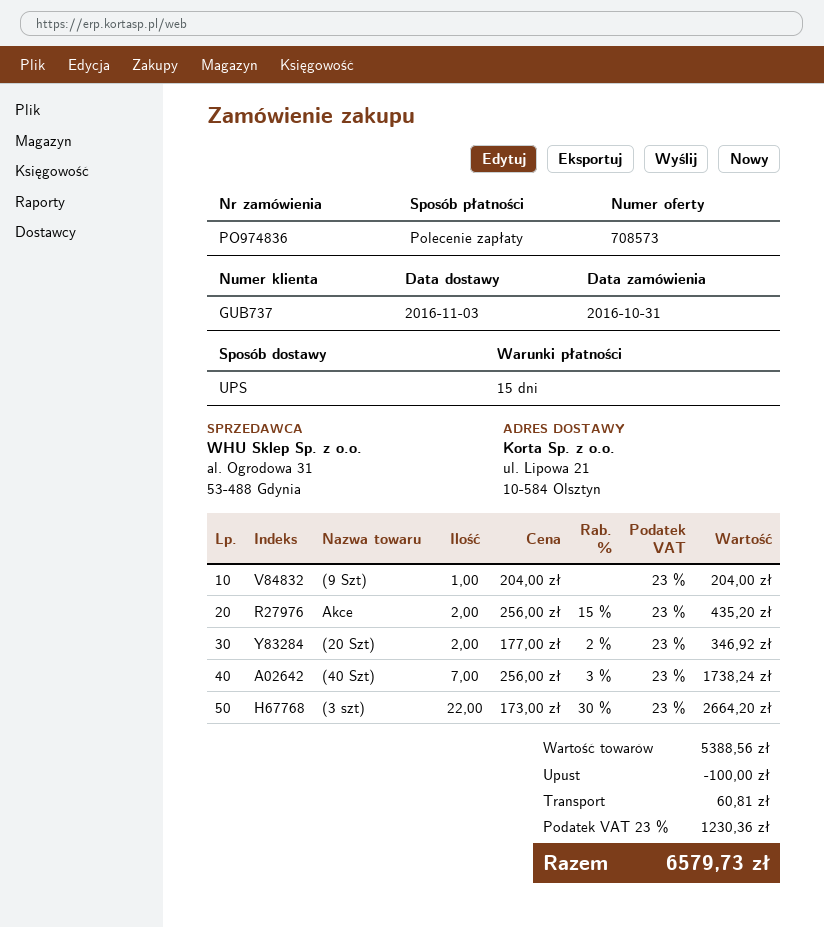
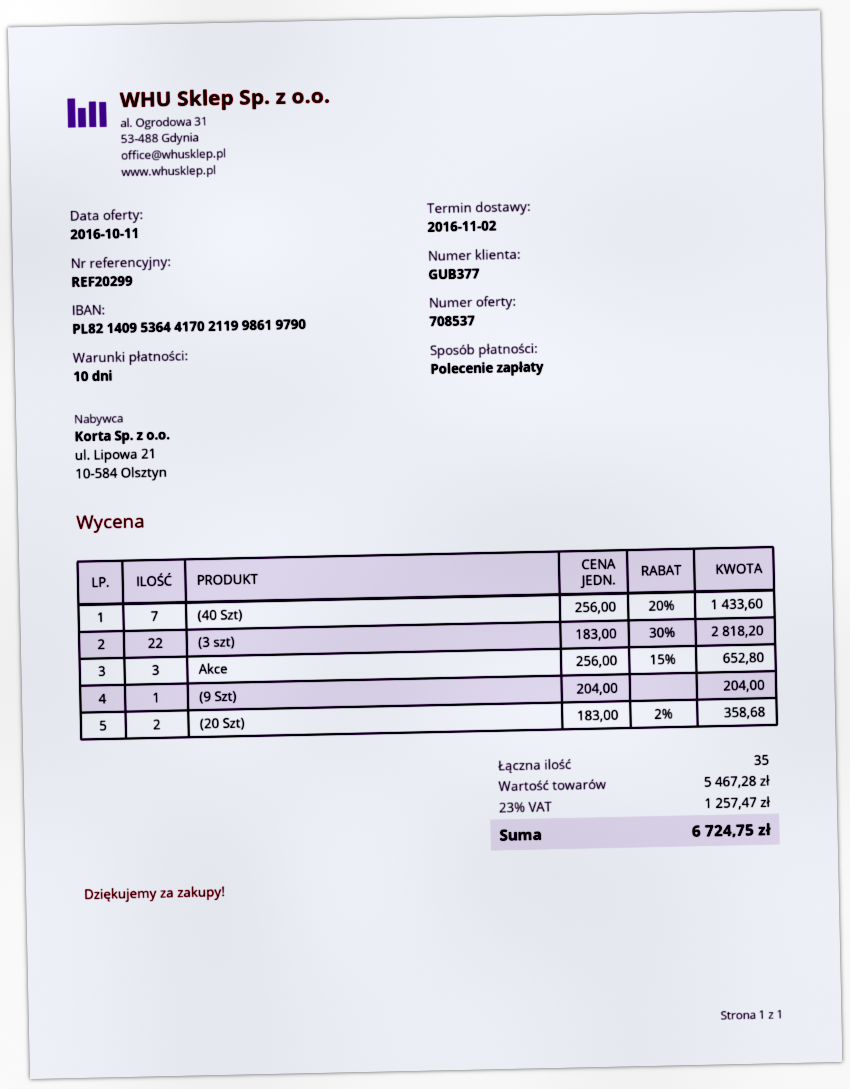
quote number: 708573 -> 708537
delivery date: 2016-11-03 -> 2016-11-02
payment terms: 15 days -> 10 days
customer number: GUB737 -> GUB377
Akce: 2 x 256.00 - 15% = 435.20 -> 3 x 256.00 - 15% = 652.80
(20 Szt): 2 x 177.00 - 2% = 346.92 -> 2 x 183.00 - 2% = 358.68
(40 Szt): 7 x 256.00 - 3% = 1738.24 -> 7 x 256.00 - 20% = 1433.60
(3 szt): 22 x 173.00 - 30% = 2664.20 -> 22 x 183.00 - 30% = 2818.20
subtotal: 5388.56 -> 5467.28
discount: 100.00 -> none
shipping: 60.81 -> none
tax: 23% = 1230.36 -> 23% = 1257.47
total: 6579.73 -> 6724.75

